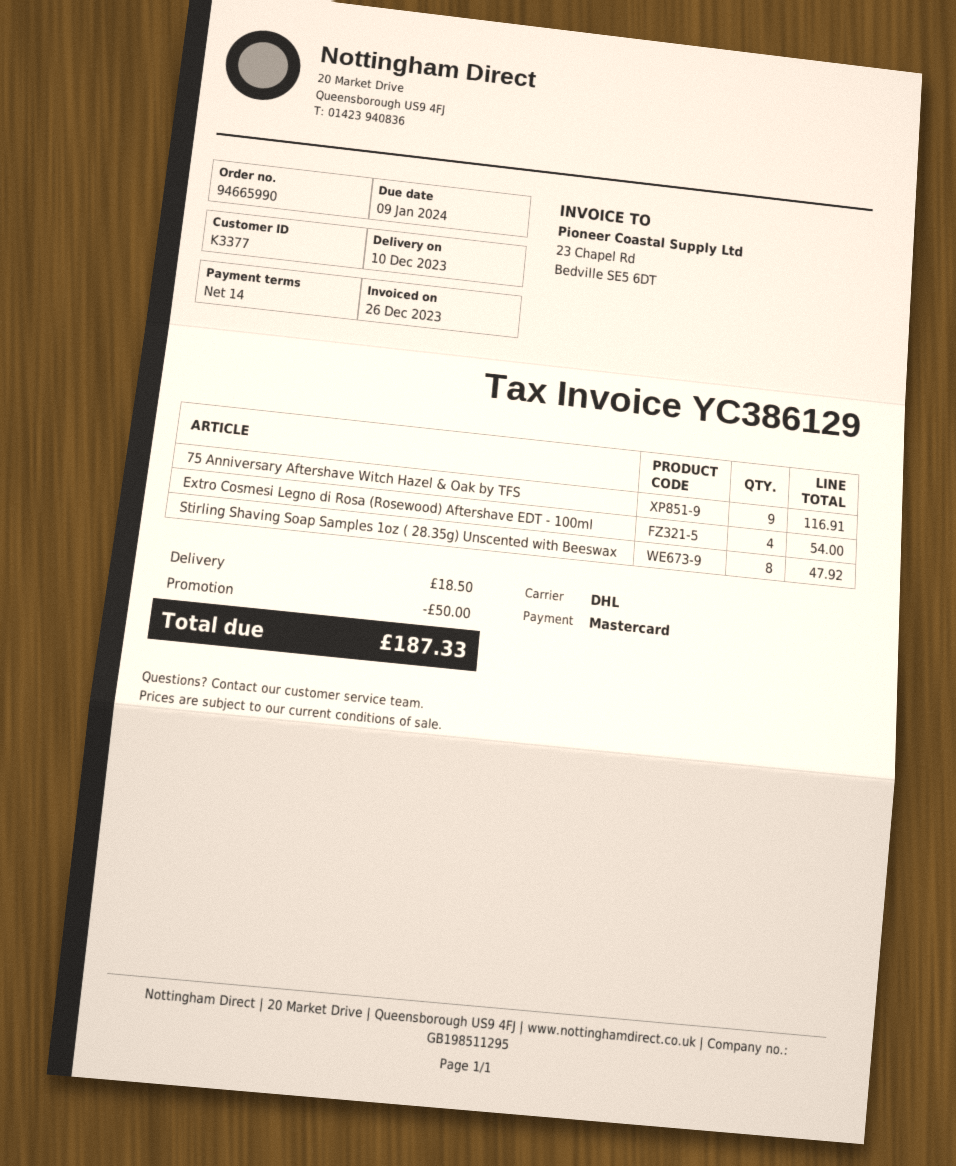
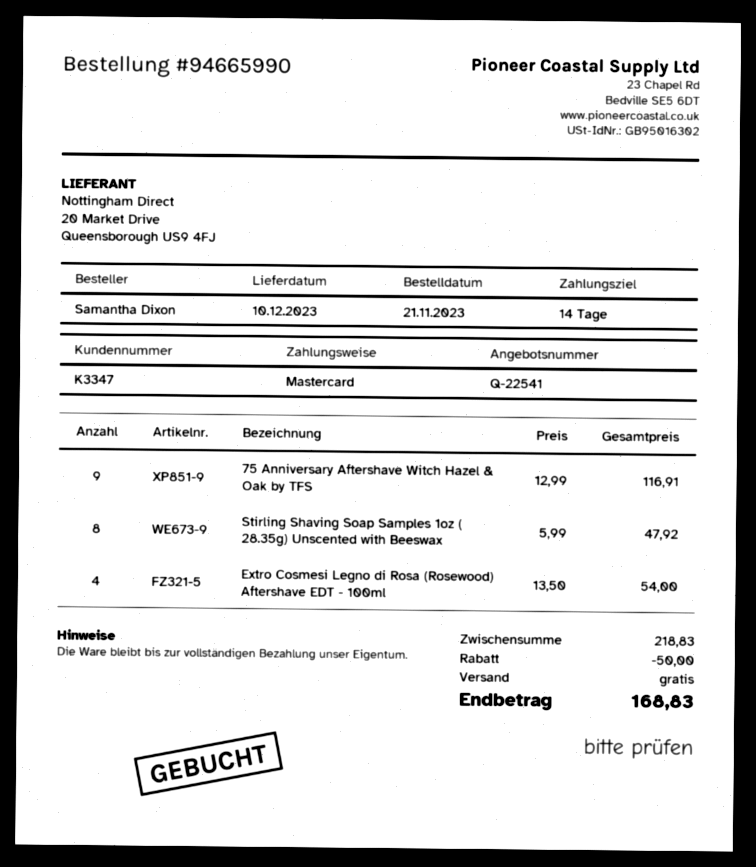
customer number: K3377 -> K3347
shipping: 18.50 -> 0.00
total: 187.33 -> 168.83

